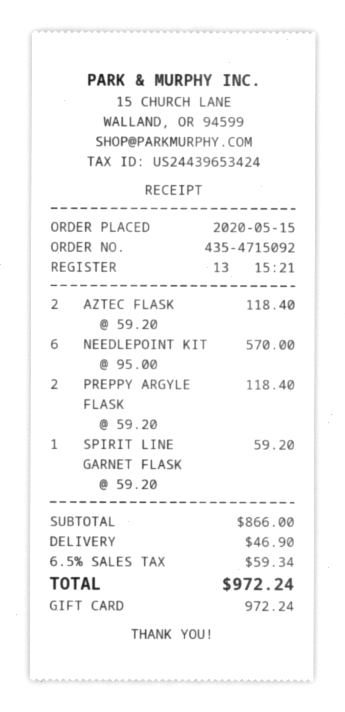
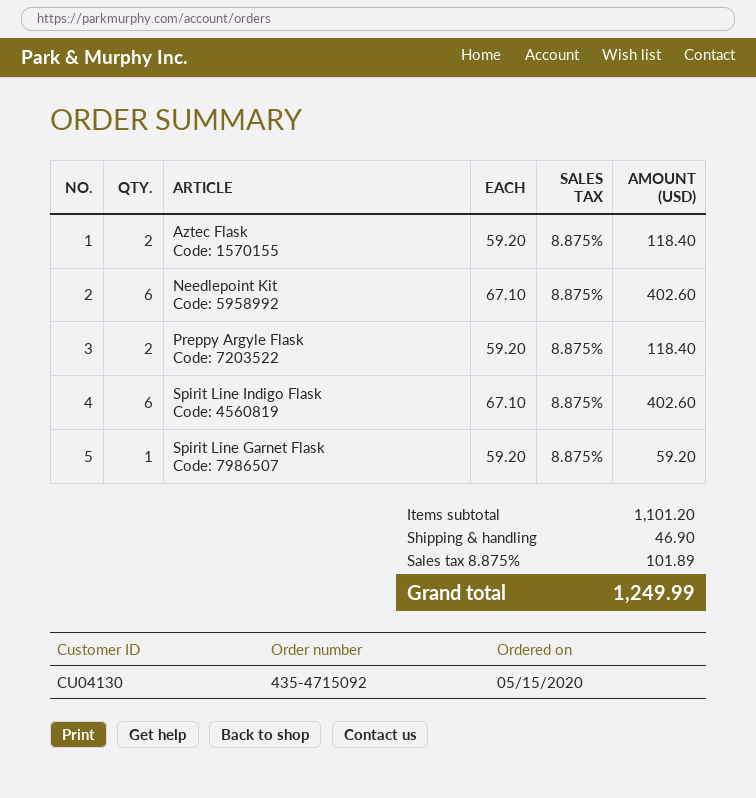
NEEDLEPOINT KIT: 6 x 95.00 = 570.00 -> 6 x 67.10 = 402.60
Spirit Line Indigo Flask: none -> 6 x 67.10 = 402.60
subtotal: 866.00 -> 1101.20
tax: 6.5% = 59.34 -> 8.875% = 101.89
total: 972.24 -> 1249.99

